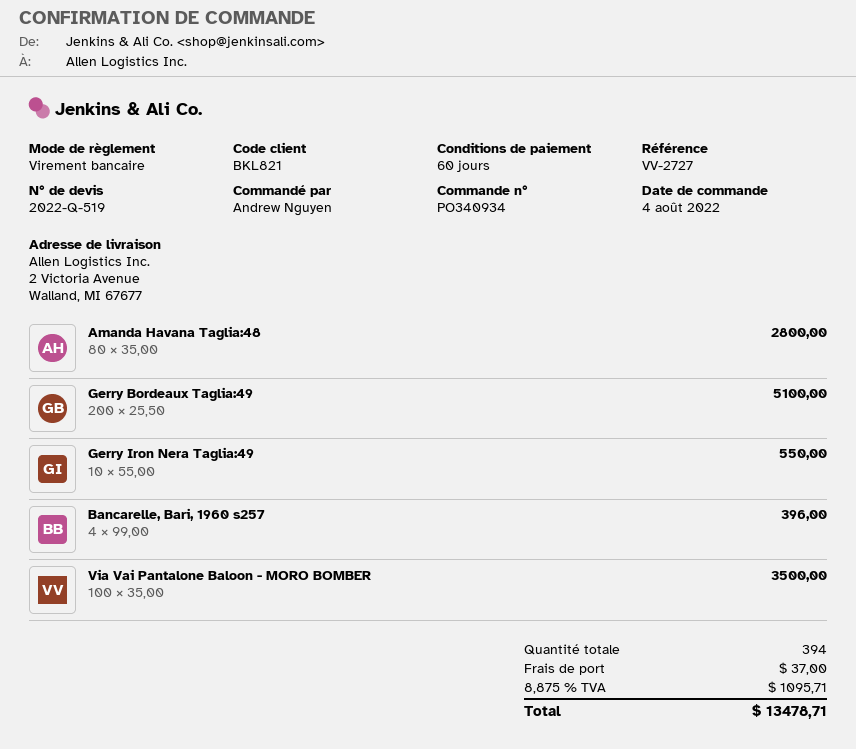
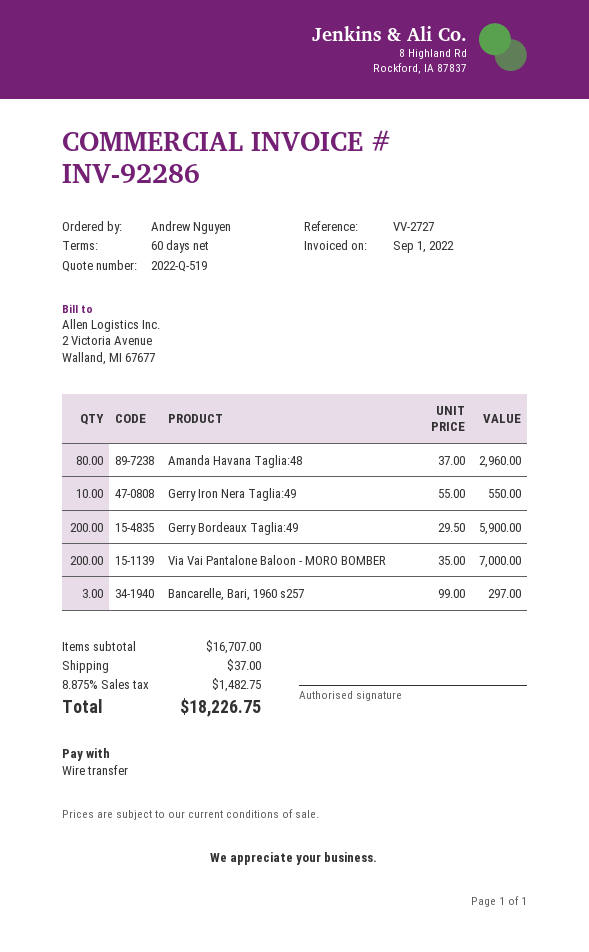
Amanda Havana Taglia:48: 80 x 35.00 = 2800.00 -> 80 x 37.00 = 2960.00
Gerry Bordeaux Taglia:49: 200 x 25.50 = 5100.00 -> 200 x 29.50 = 5900.00
Bancarelle, Bari, 1960 s257: 4 x 99.00 = 396.00 -> 3 x 99.00 = 297.00
Via Vai Pantalone Baloon - MORO BOMBER: 100 x 35.00 = 3500.00 -> 200 x 35.00 = 7000.00
tax: 8.875% = 1095.71 -> 8.875% = 1482.75
total: 13478.71 -> 18226.75

